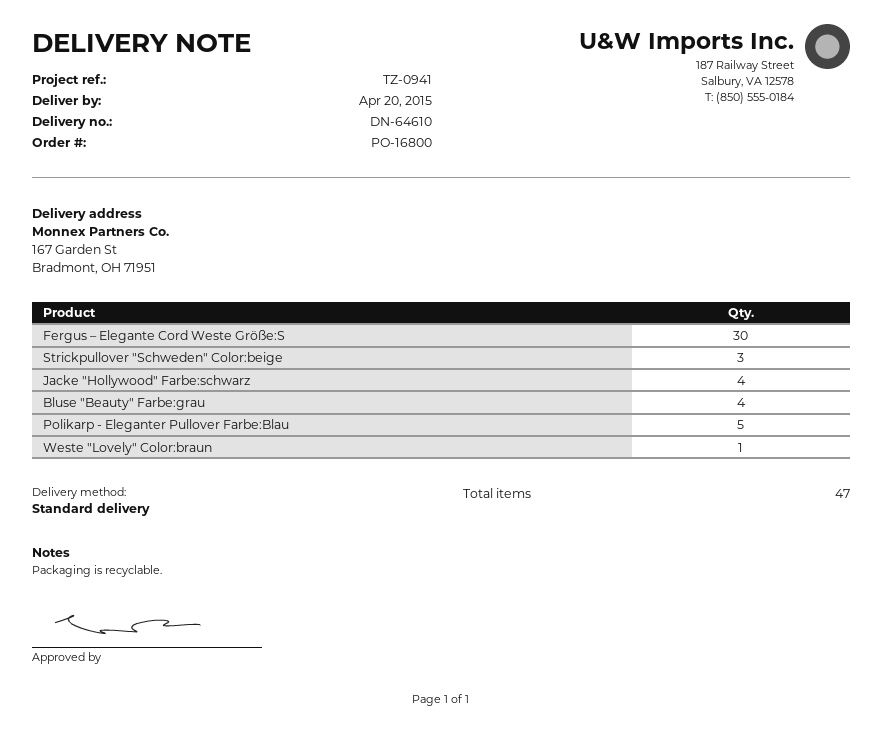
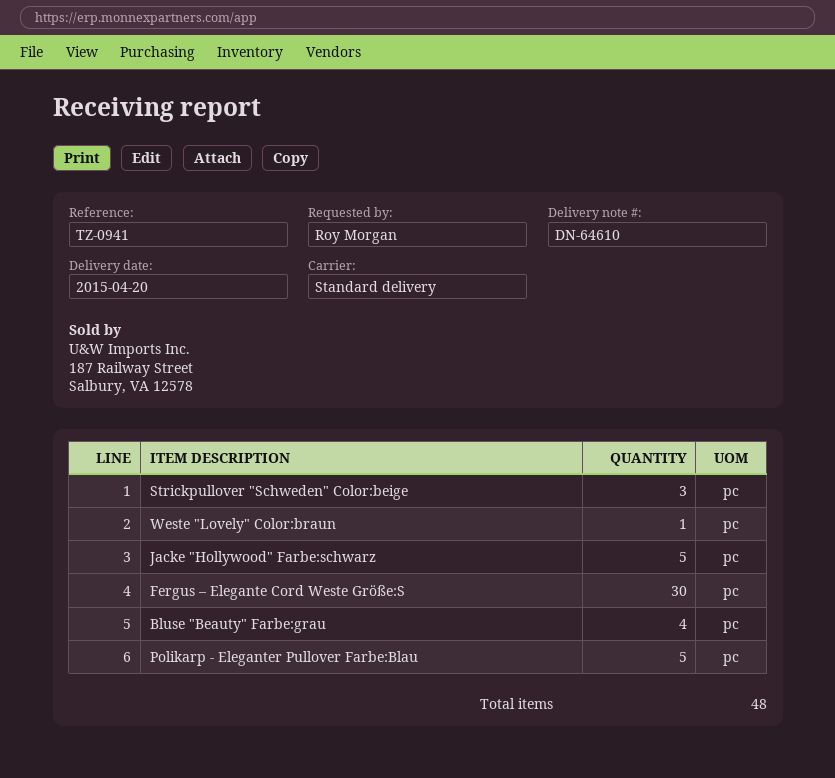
Jacke "Hollywood" Farbe:schwarz: 4 -> 5
total quantity: 47 -> 48

